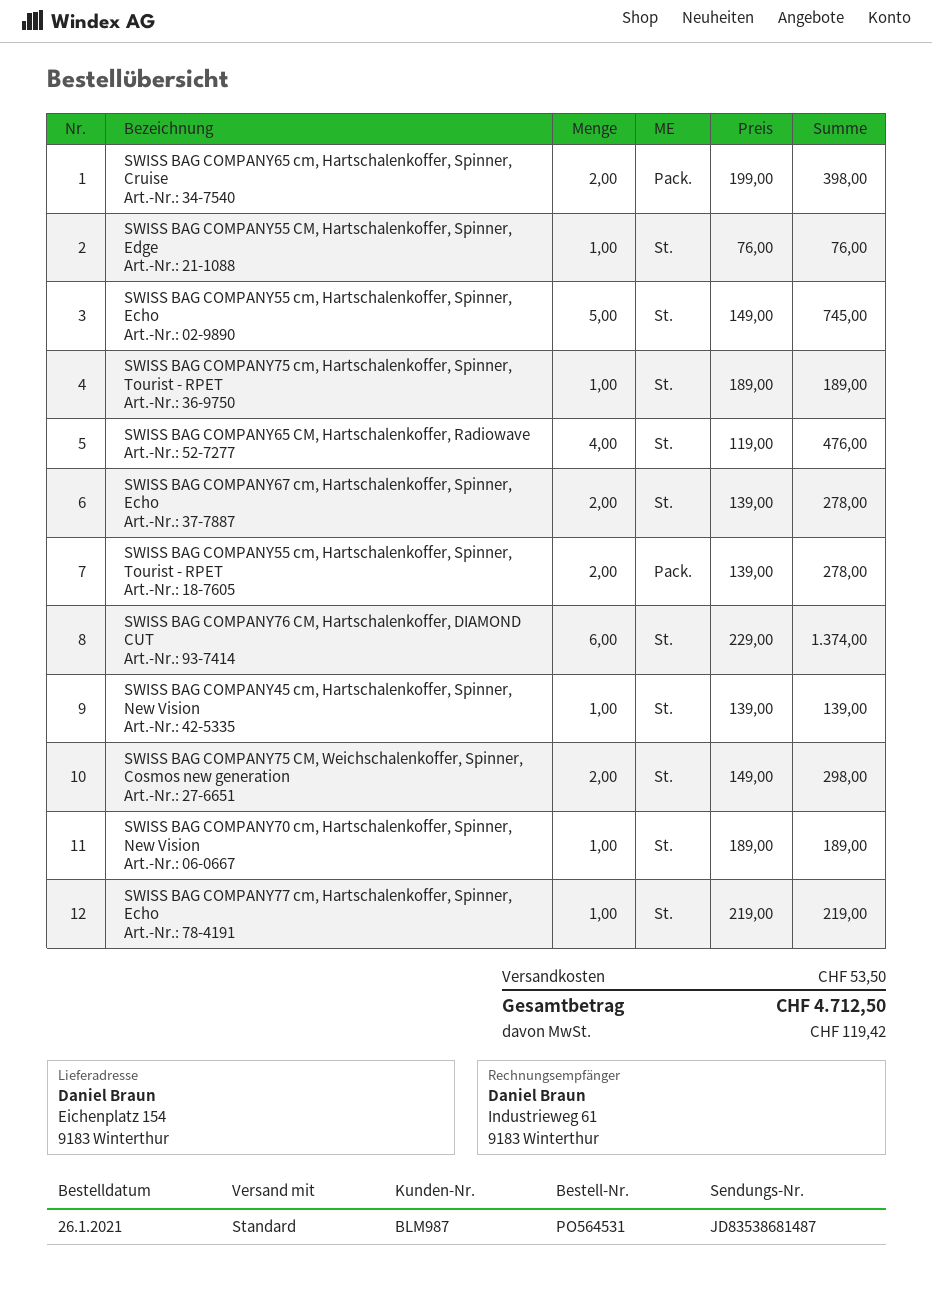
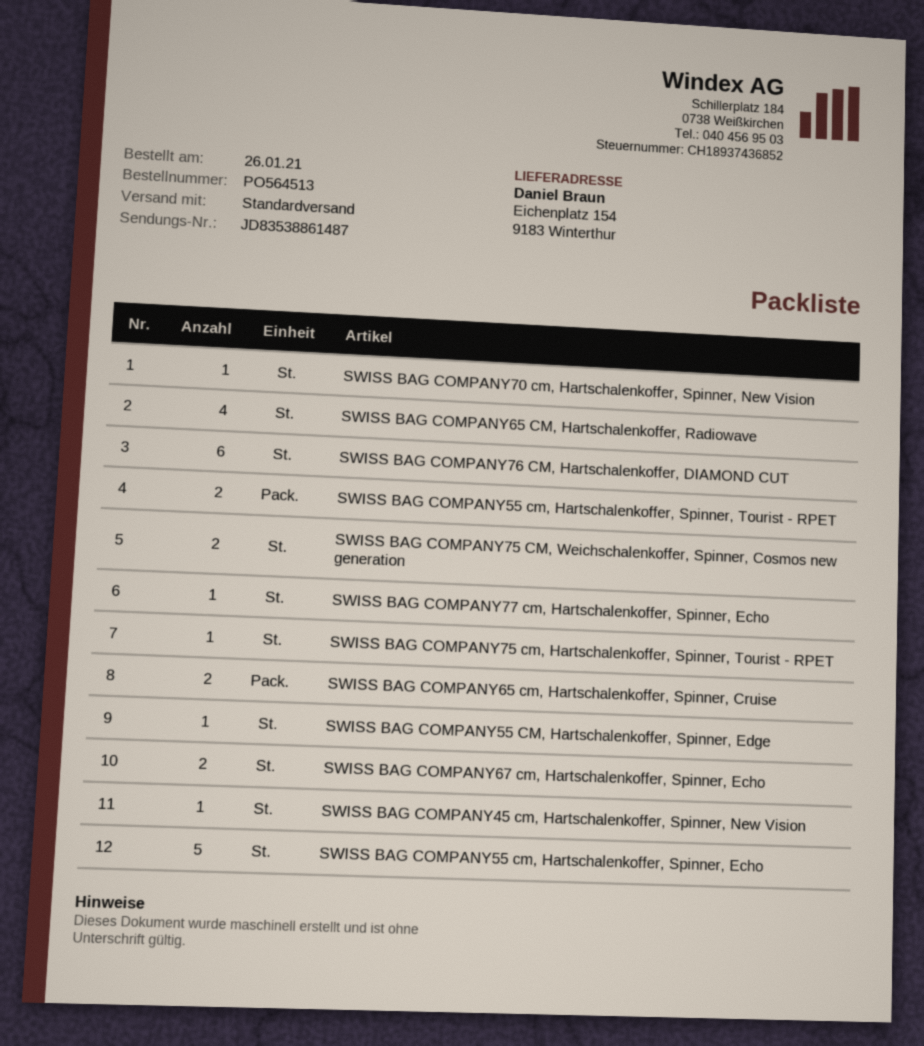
order number: PO564531 -> PO564513
tracking number: JD83538681487 -> JD83538861487

